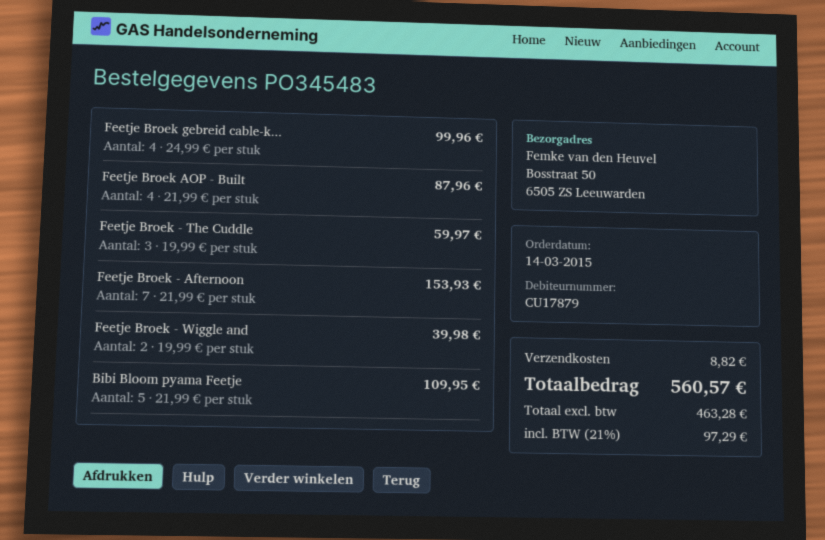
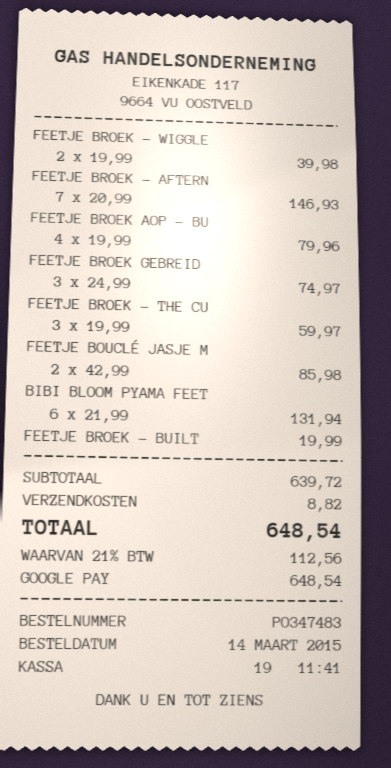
order number: PO345483 -> PO347483
Feetje Broek gebreid cable-k...: 4 x 24.99 = 99.96 -> 3 x 24.99 = 74.97
Feetje Broek AOP - Built: 4 x 21.99 = 87.96 -> 4 x 19.99 = 79.96
Feetje Broek - Afternoon: 7 x 21.99 = 153.93 -> 7 x 20.99 = 146.93
Bibi Bloom pyama Feetje: 5 x 21.99 = 109.95 -> 6 x 21.99 = 131.94
FEETJE BOUCLÉ JASJE M: none -> 2 x 42.99 = 85.98
FEETJE BROEK - BUILT: none -> 1 x 19.99 = 19.99
tax: 21% = 97.29 -> 21% = 112.56
total: 560.57 -> 648.54

